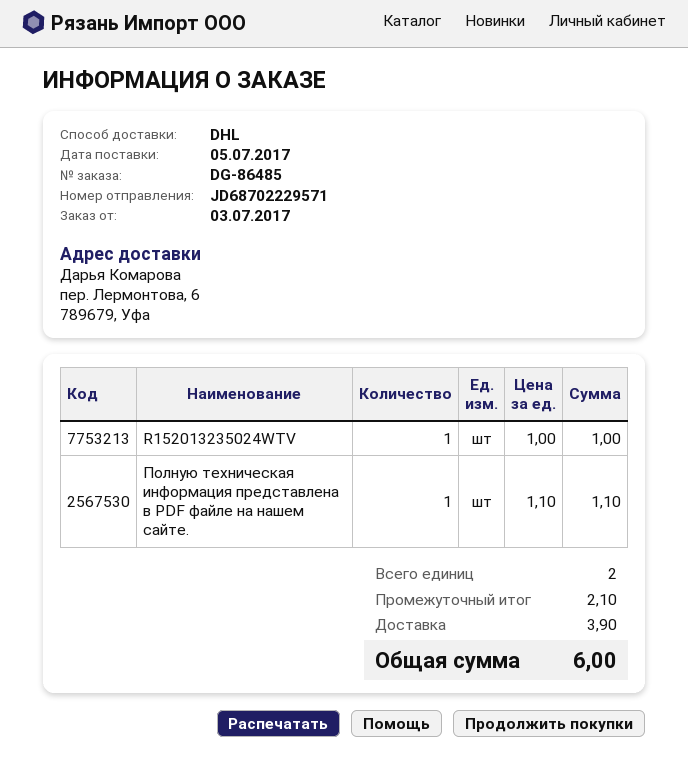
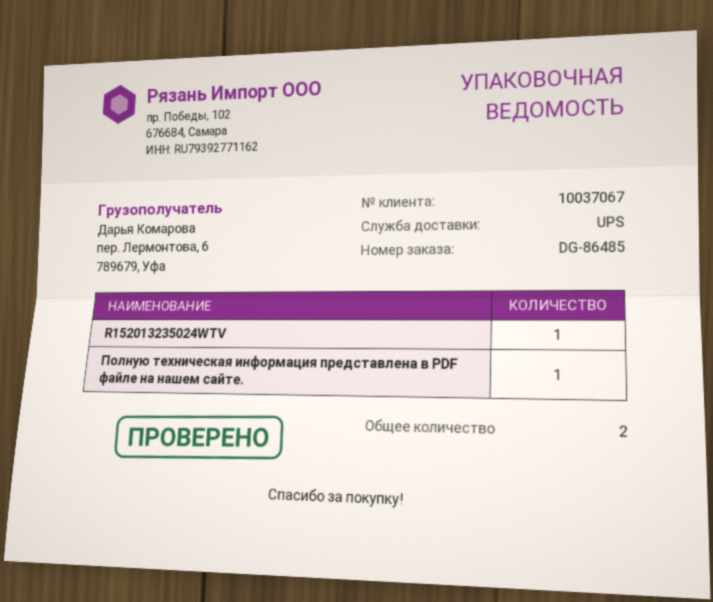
shipping method: DHL -> UPS

